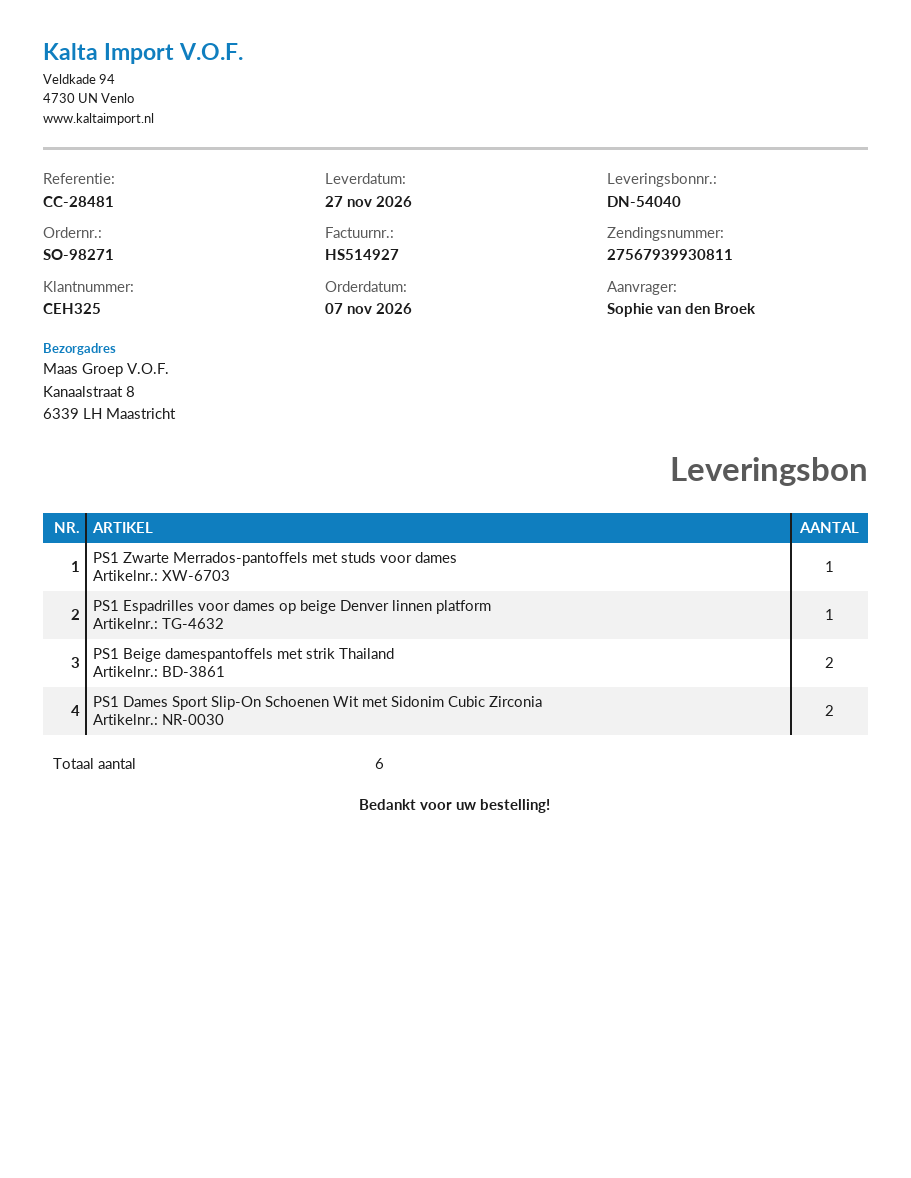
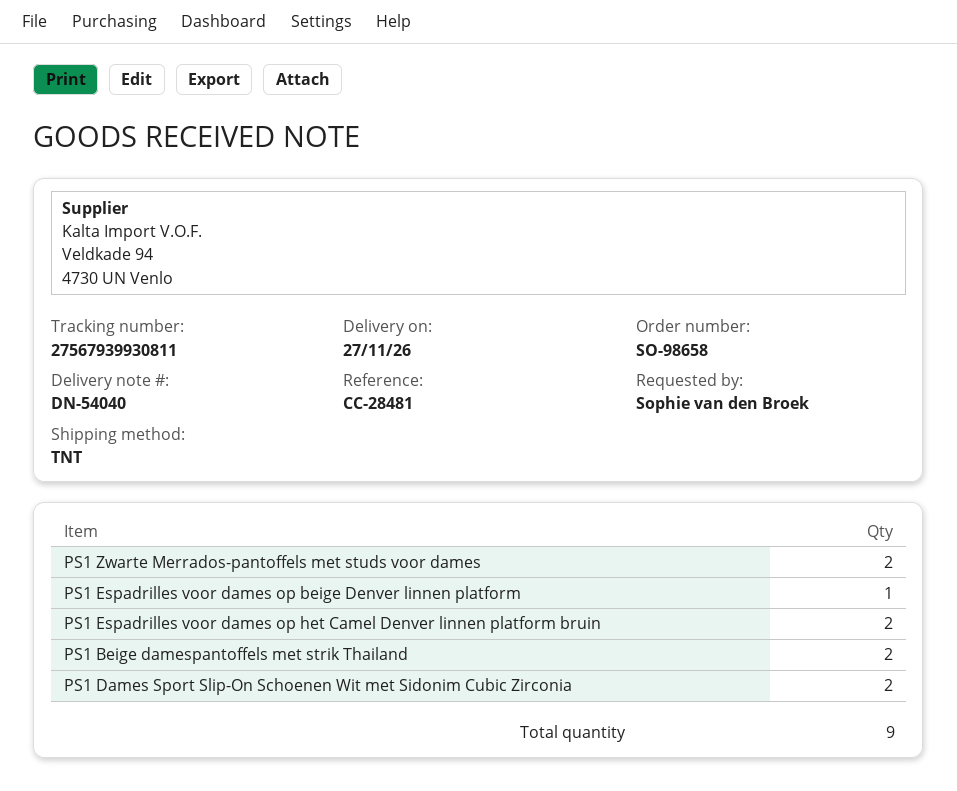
order number: SO-98271 -> SO-98658
PS1 Zwarte Merrados-pantoffels met studs voor dames: 1 -> 2
PS1 Espadrilles voor dames op het Camel Denver linnen platform bruin: none -> 2
total quantity: 6 -> 9

